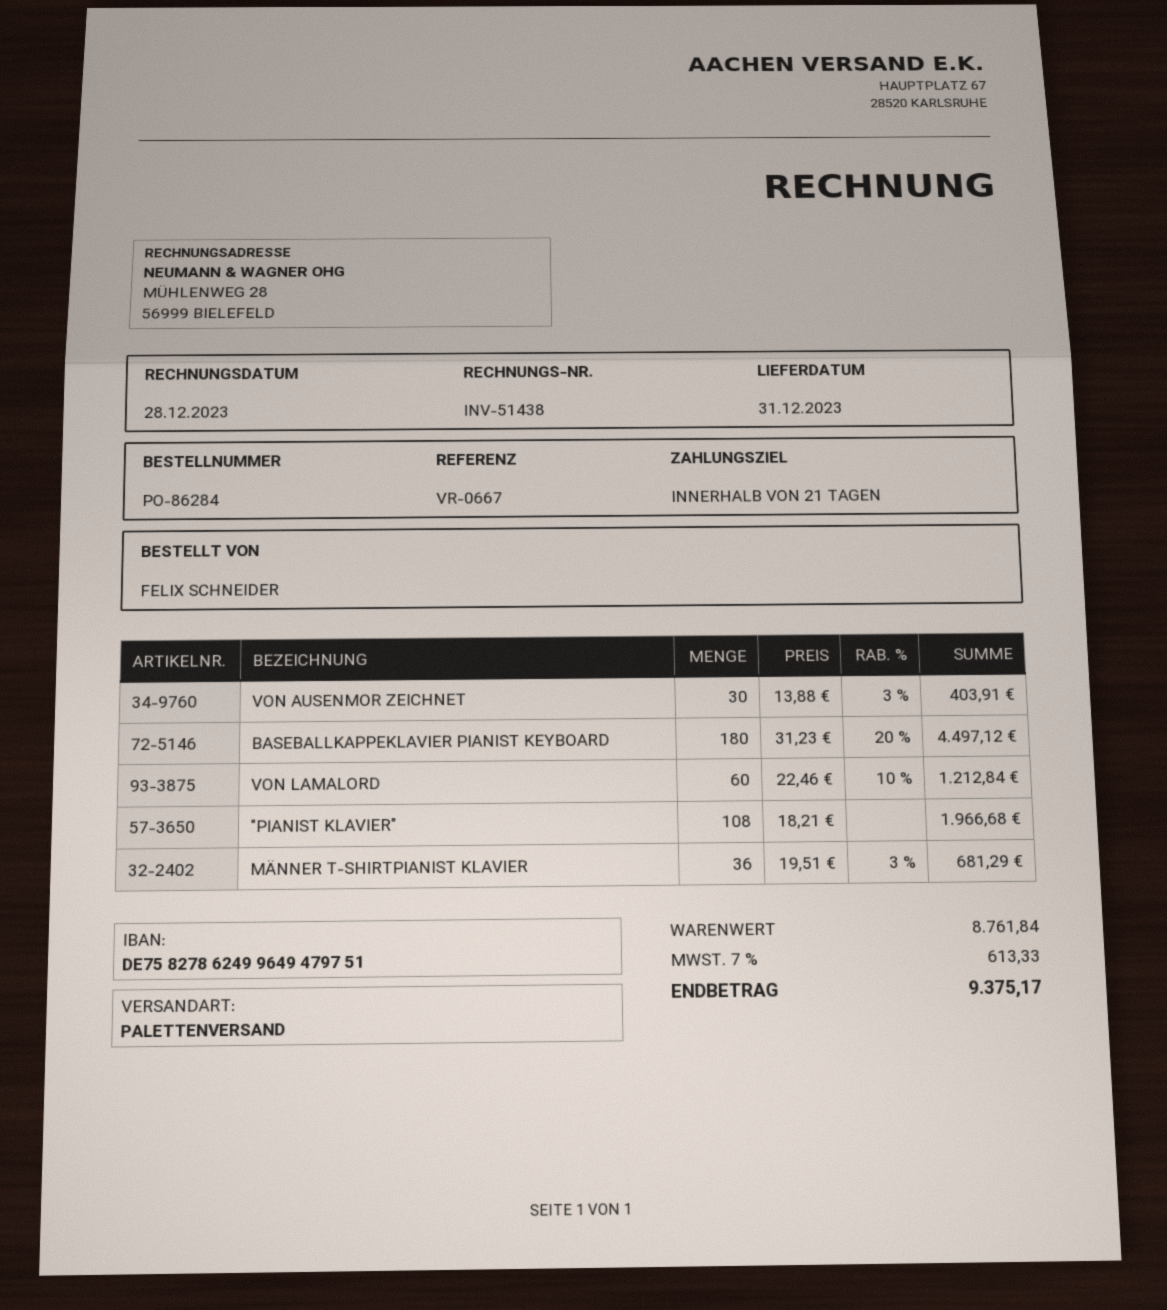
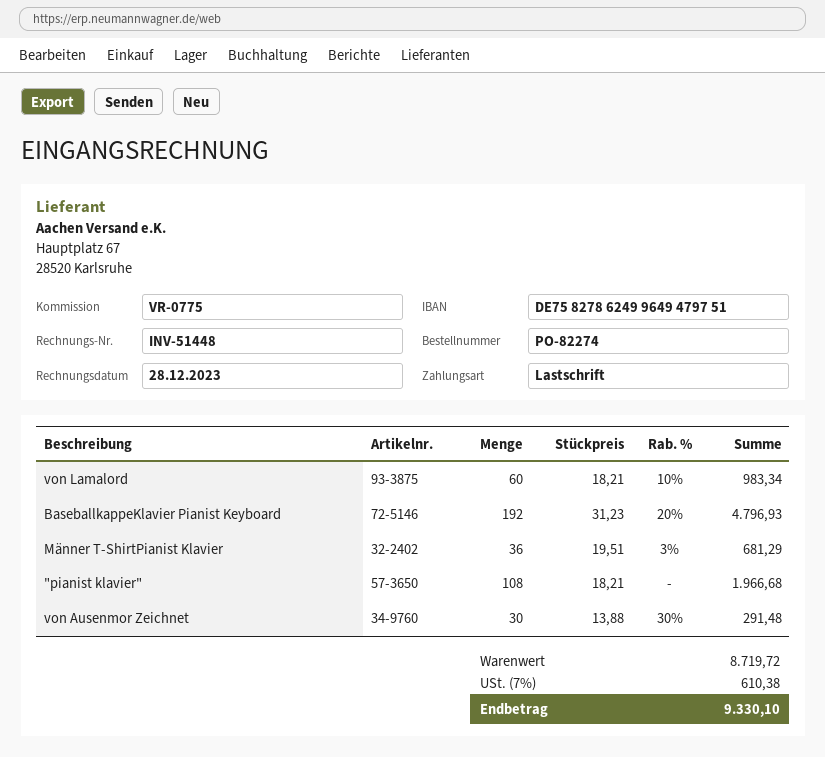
order number: PO-86284 -> PO-82274
invoice number: INV-51438 -> INV-51448
reference: VR-0667 -> VR-0775
VON AUSENMOR ZEICHNET: 30 x 13.88 - 3% = 403.91 -> 30 x 13.88 - 30% = 291.48
BASEBALLKAPPEKLAVIER PIANIST KEYBOARD: 180 x 31.23 - 20% = 4497.12 -> 192 x 31.23 - 20% = 4796.93
VON LAMALORD: 60 x 22.46 - 10% = 1212.84 -> 60 x 18.21 - 10% = 983.34
subtotal: 8761.84 -> 8719.72
tax: 7% = 613.33 -> 7% = 610.38
total: 9375.17 -> 9330.10

